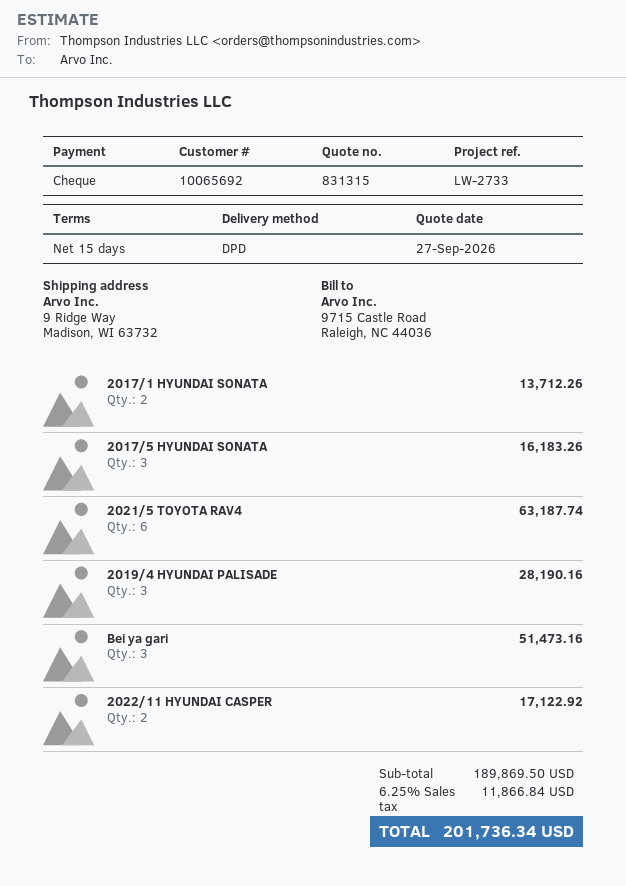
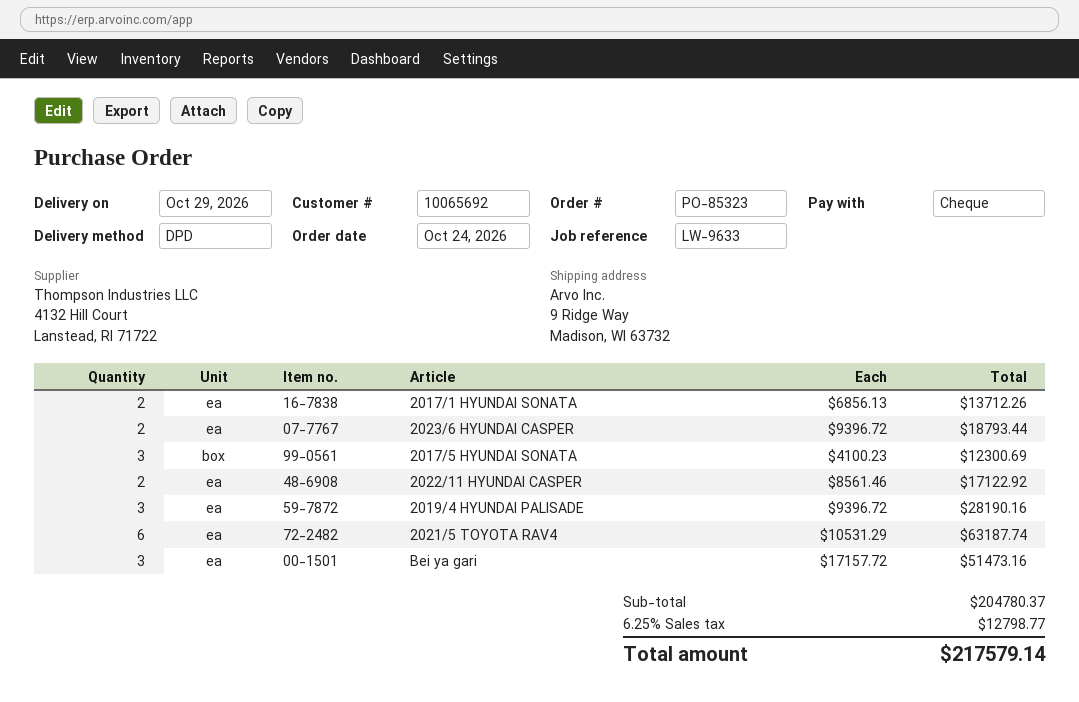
reference: LW-2733 -> LW-9633
2017/5 HYUNDAI SONATA: 3 for 16183.26 -> 3 for 12300.69
2023/6 HYUNDAI CASPER: none -> 2 for 18793.44
subtotal: 189869.50 -> 204780.37
tax: 6.25% = 11866.84 -> 6.25% = 12798.77
total: 201736.34 -> 217579.14

